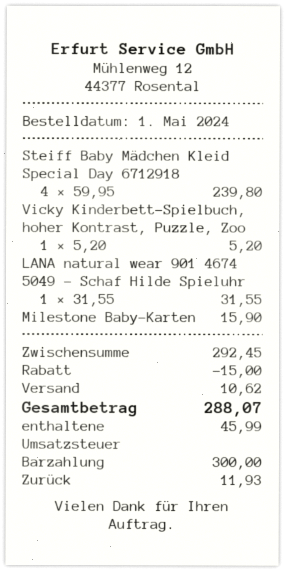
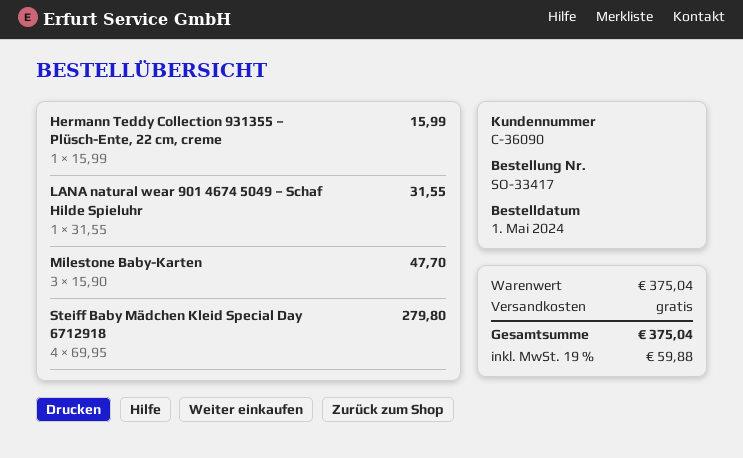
Steiff Baby Mädchen Kleid Special Day 6712918: 4 x 59.95 = 239.80 -> 4 x 69.95 = 279.80
Vicky Kinderbett-Spielbuch, hoher Kontrast, Puzzle, Zoo: 1 x 5.20 = 5.20 -> none
Milestone Baby-Karten: 1 x 15.90 = 15.90 -> 3 x 15.90 = 47.70
Hermann Teddy Collection 931355 – Plüsch-Ente, 22 cm, creme: none -> 1 x 15.99 = 15.99
subtotal: 292.45 -> 375.04
discount: 15.00 -> none
shipping: 10.62 -> 0.00
tax: 45.99 -> 59.88
total: 288.07 -> 375.04

